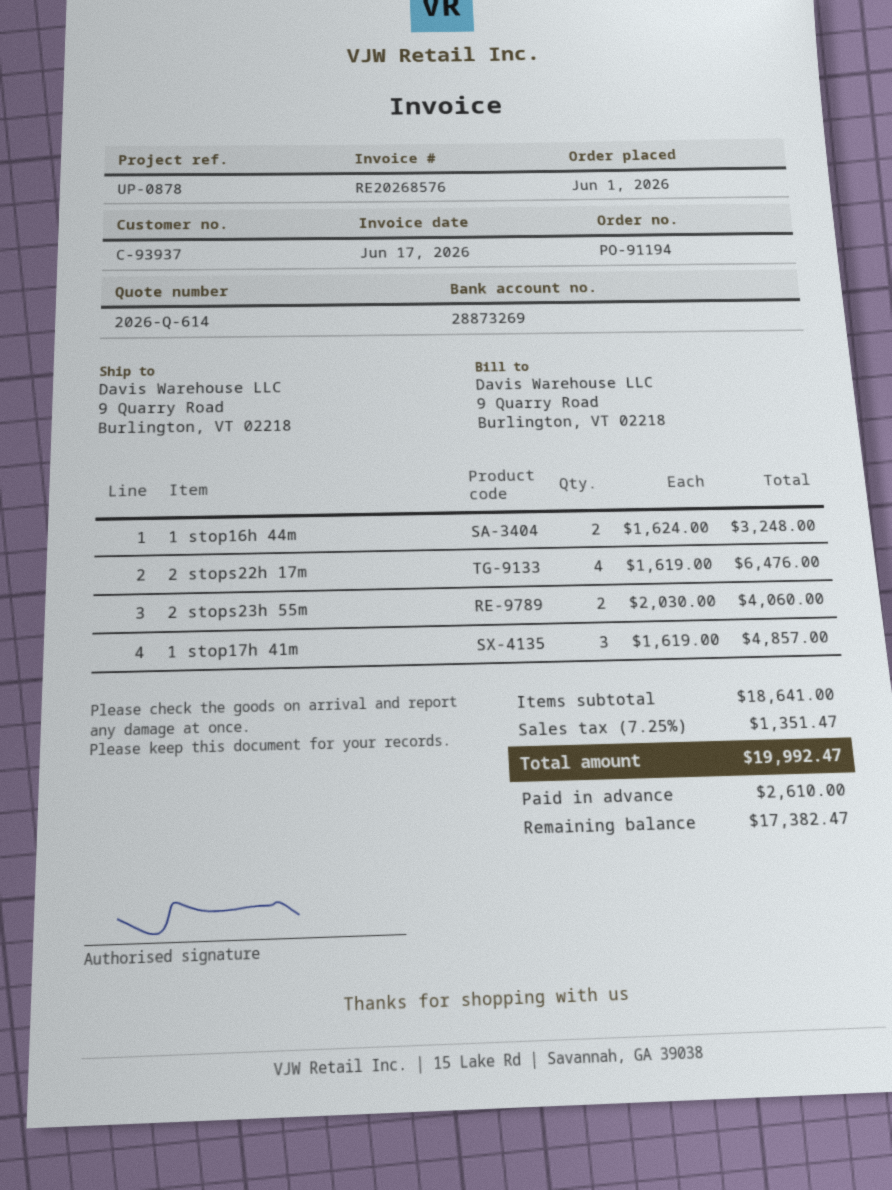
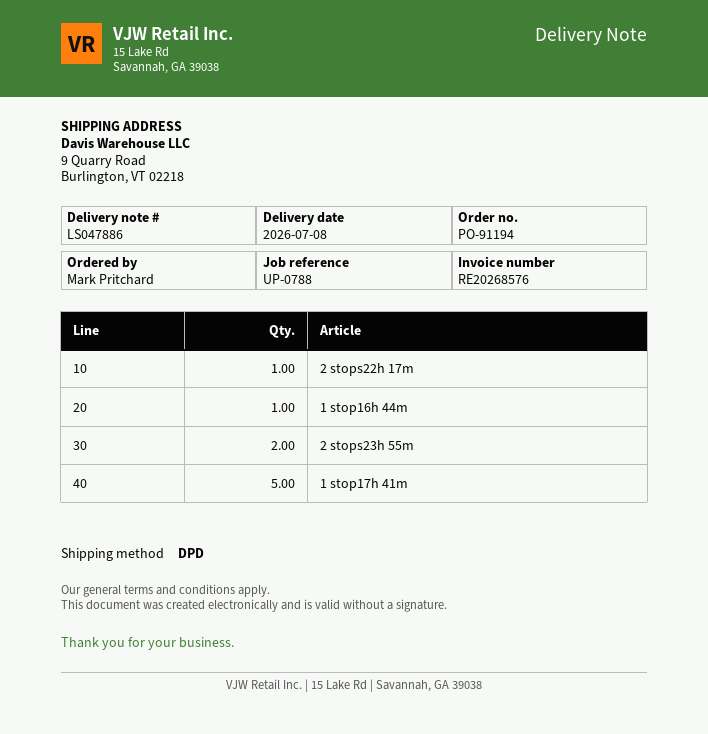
reference: UP-0878 -> UP-0788
1 stop16h 44m: 2 -> 1
2 stops22h 17m: 4 -> 1
1 stop17h 41m: 3 -> 5

